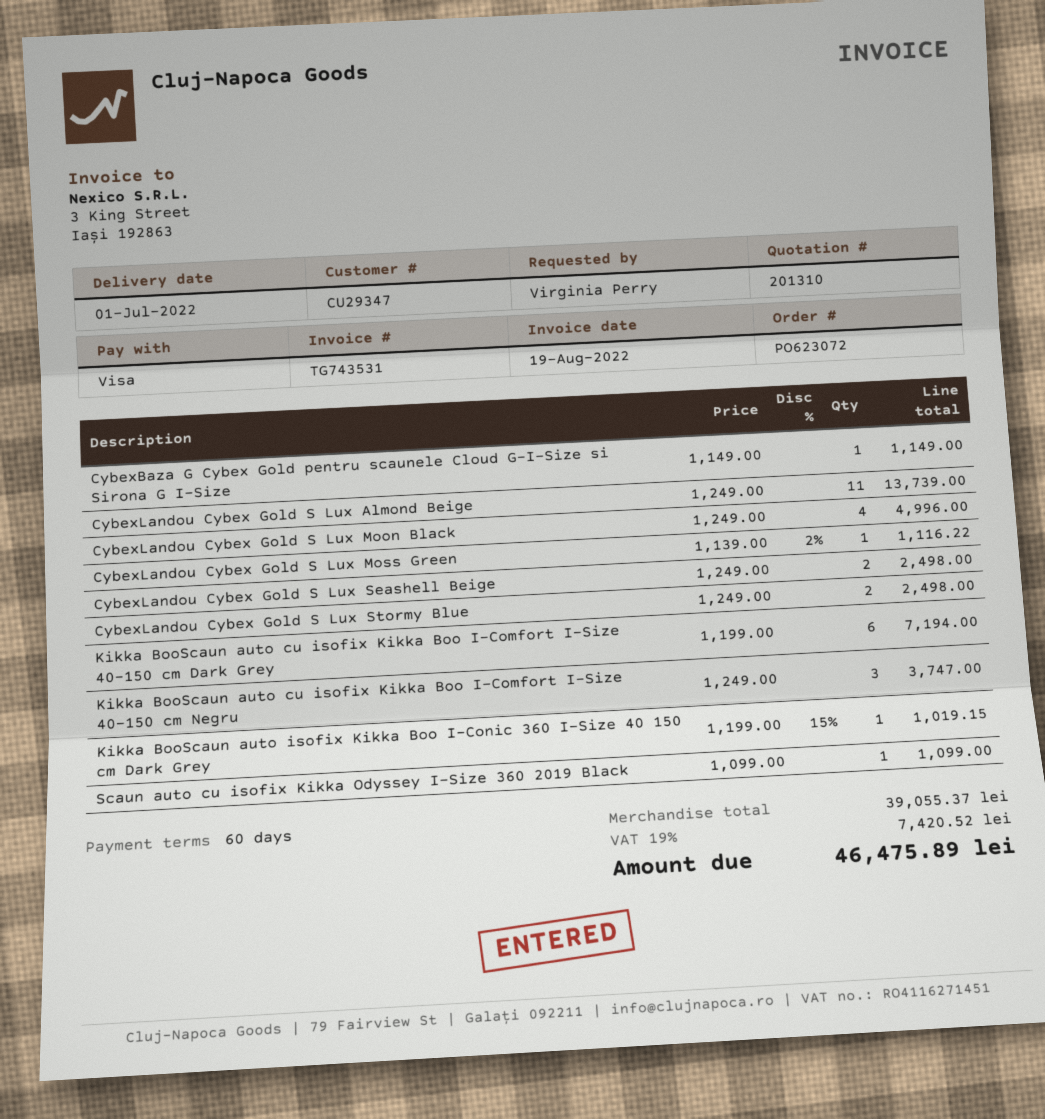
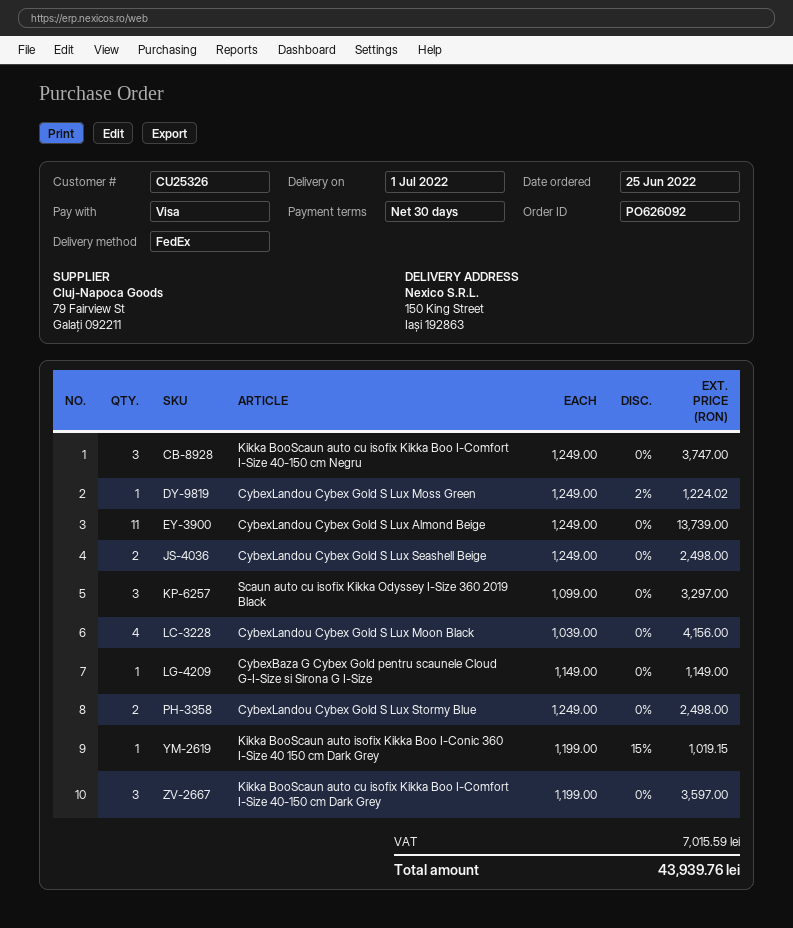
order number: PO623072 -> PO626092
payment terms: 60 days -> 30 days
customer number: CU29347 -> CU25326
CybexLandou Cybex Gold S Lux Moon Black: 4 x 1249.00 = 4996.00 -> 4 x 1039.00 = 4156.00
CybexLandou Cybex Gold S Lux Moss Green: 1 x 1139.00 - 2% = 1116.22 -> 1 x 1249.00 - 2% = 1224.02
Kikka BooScaun auto cu isofix Kikka Boo I-Comfort I-Size 40-150 cm Dark Grey: 6 x 1199.00 = 7194.00 -> 3 x 1199.00 = 3597.00
Scaun auto cu isofix Kikka Odyssey I-Size 360 2019 Black: 1 x 1099.00 = 1099.00 -> 3 x 1099.00 = 3297.00
tax: 7420.52 -> 7015.59
total: 46475.89 -> 43939.76

